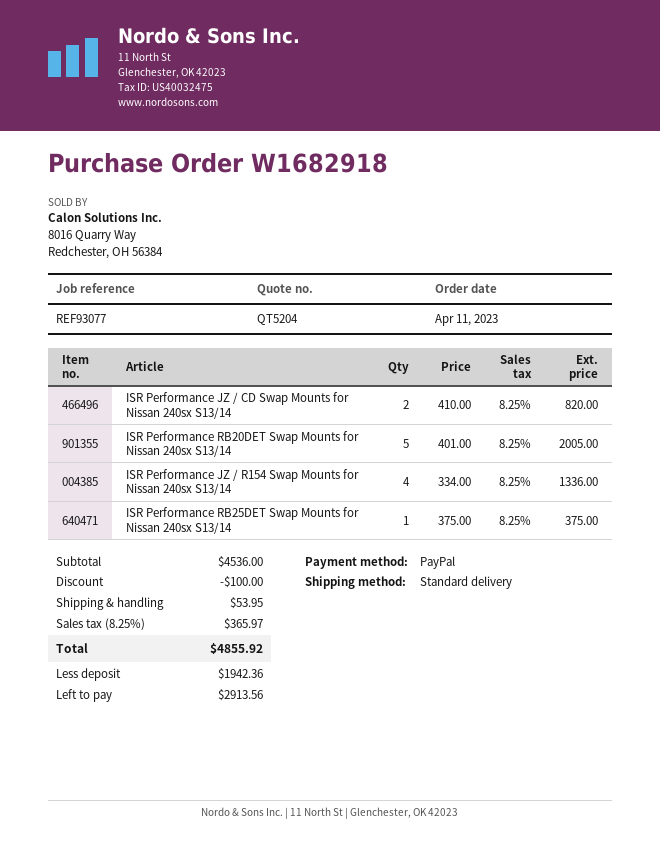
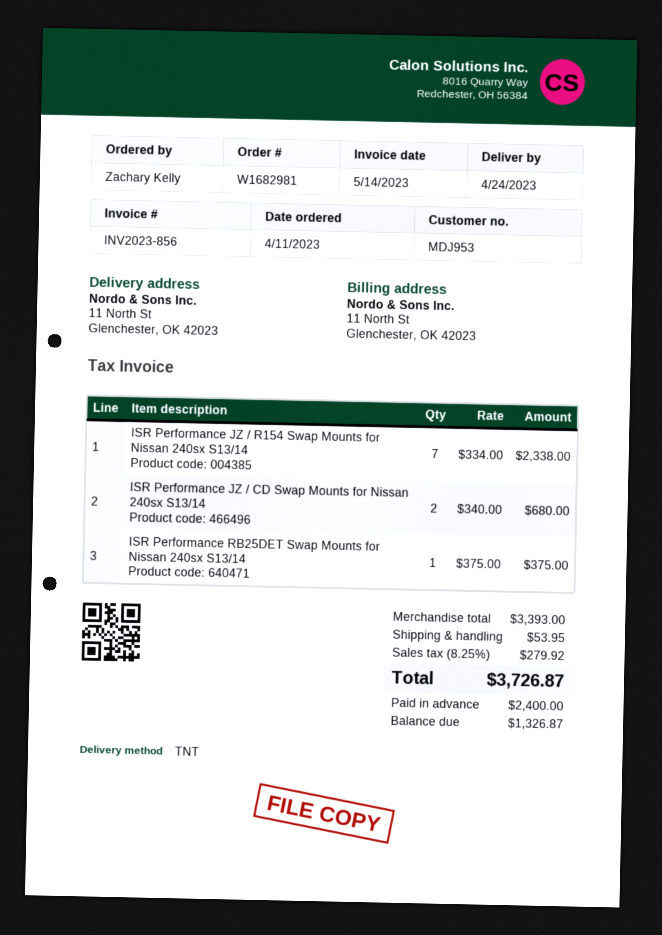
order number: W1682918 -> W1682981
shipping method: standard -> TNT
ISR Performance JZ / CD Swap Mounts for Nissan 240sx S13/14: 2 x 410.00 = 820.00 -> 2 x 340.00 = 680.00
ISR Performance RB20DET Swap Mounts for Nissan 240sx S13/14: 5 x 401.00 = 2005.00 -> none
ISR Performance JZ / R154 Swap Mounts for Nissan 240sx S13/14: 4 x 334.00 = 1336.00 -> 7 x 334.00 = 2338.00
subtotal: 4536.00 -> 3393.00
discount: 100.00 -> none
tax: 8.25% = 365.97 -> 8.25% = 279.92
total: 4855.92 -> 3726.87
deposit: 1942.36 -> 2400.00
balance: 2913.56 -> 1326.87

